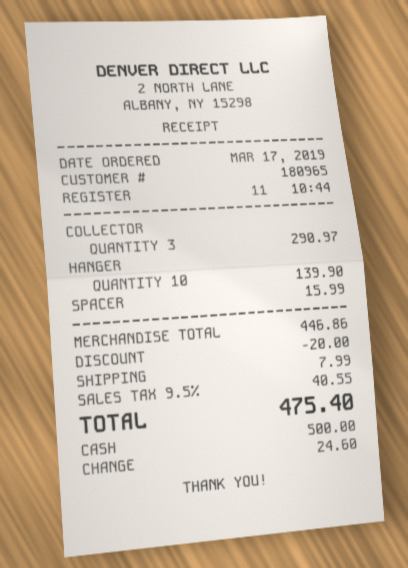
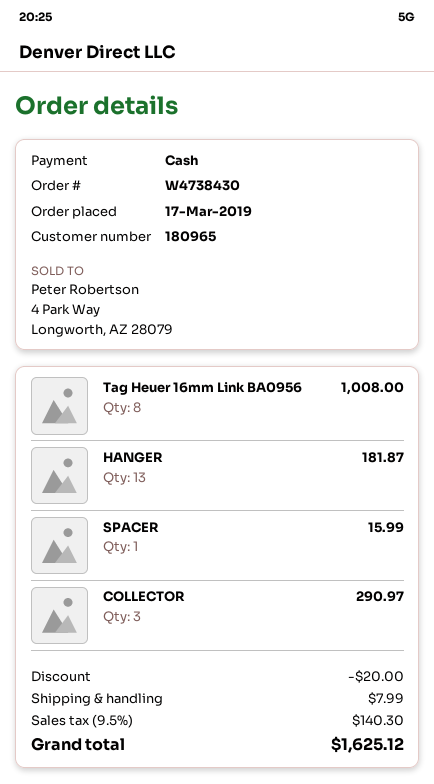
HANGER: 10 for 139.90 -> 13 for 181.87
Tag Heuer 16mm Link BA0956: none -> 8 for 1008.00
tax: 9.5% = 40.55 -> 9.5% = 140.30
total: 475.40 -> 1625.12

